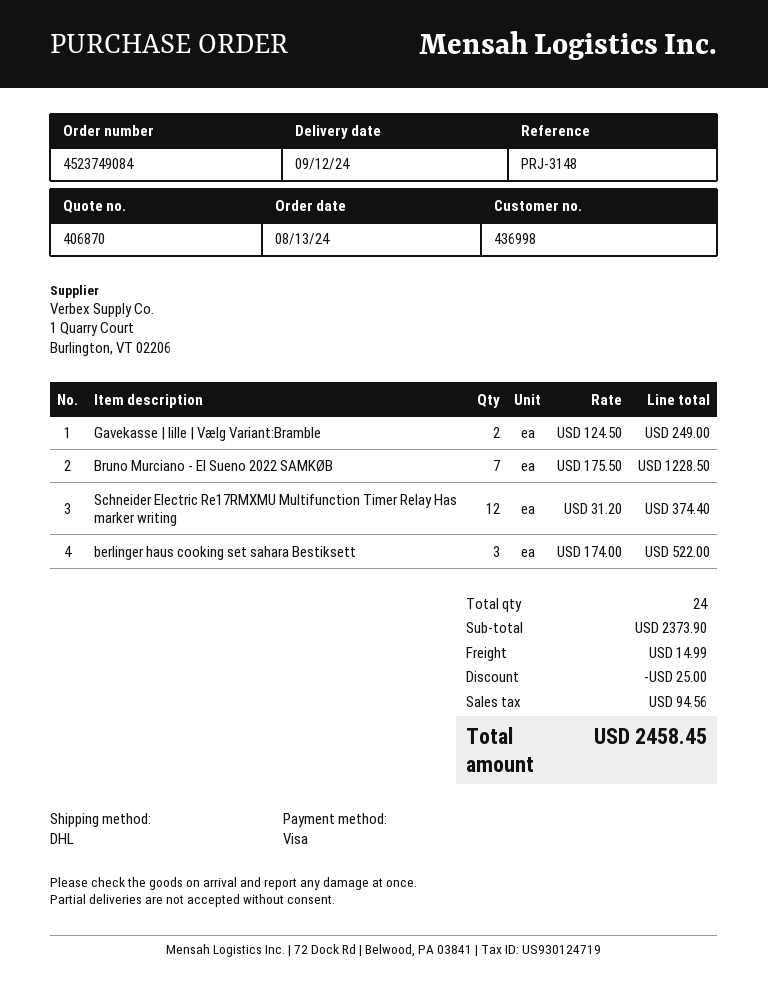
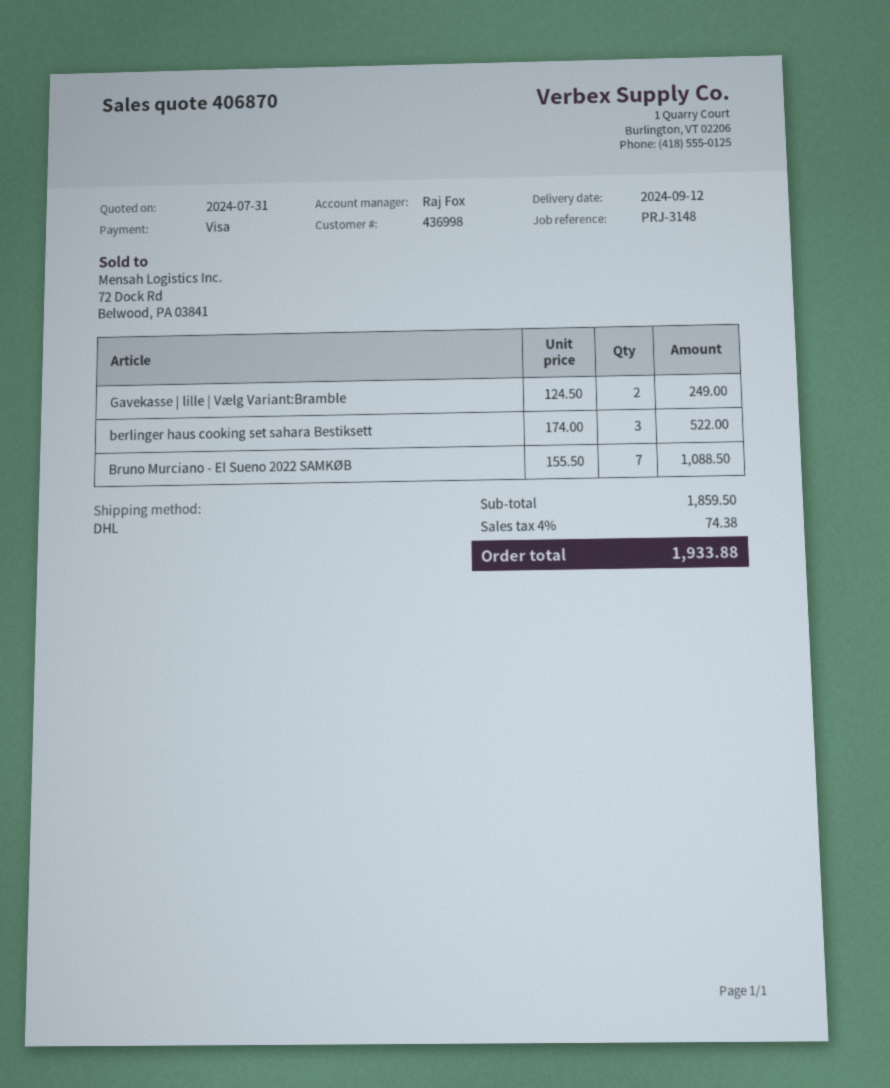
Bruno Murciano - El Sueno 2022 SAMKØB: 7 x 175.50 = 1228.50 -> 7 x 155.50 = 1088.50
Schneider Electric Re17RMXMU Multifunction Timer Relay Has marker writing: 12 x 31.20 = 374.40 -> none
subtotal: 2373.90 -> 1859.50
discount: 25.00 -> none
shipping: 14.99 -> none
tax: 94.56 -> 74.38
total: 2458.45 -> 1933.88

